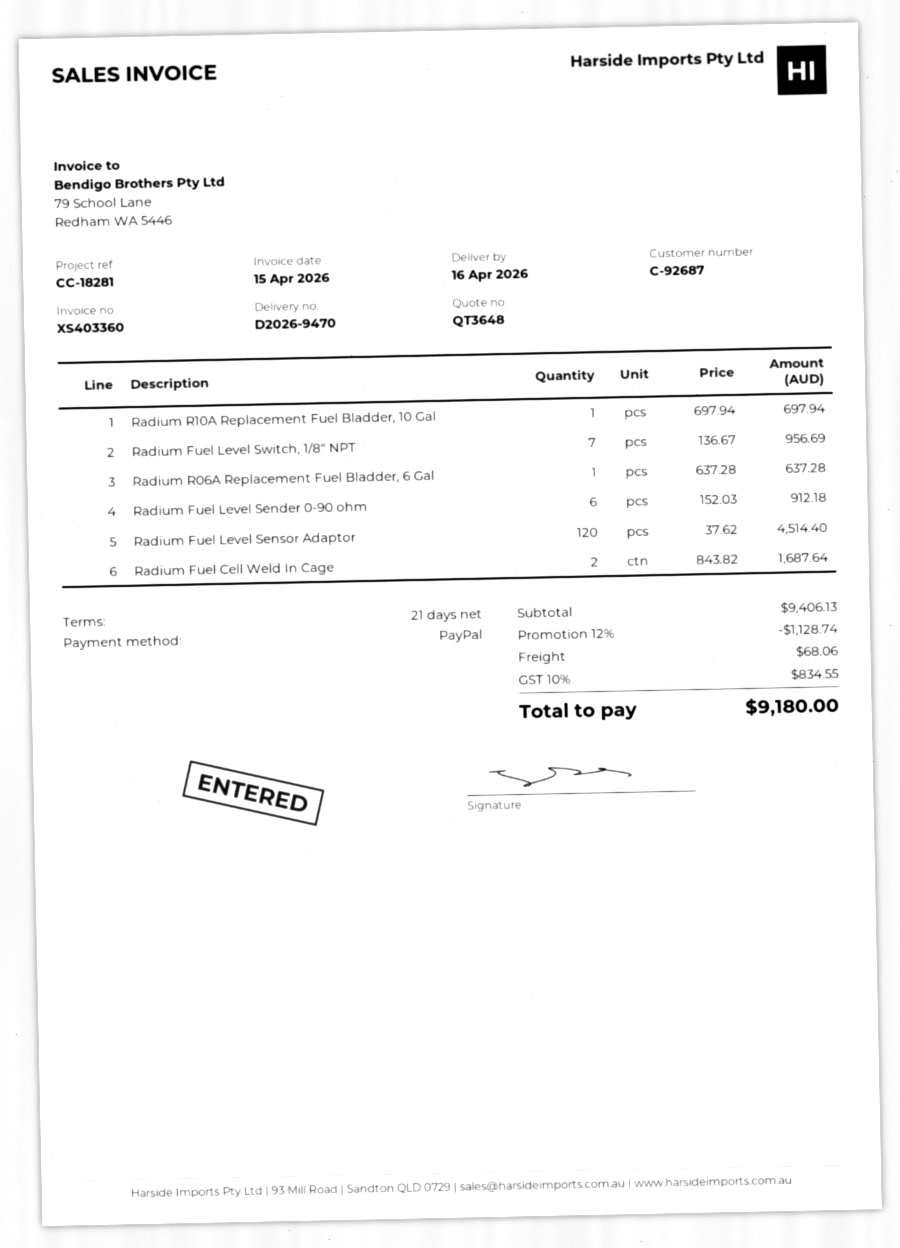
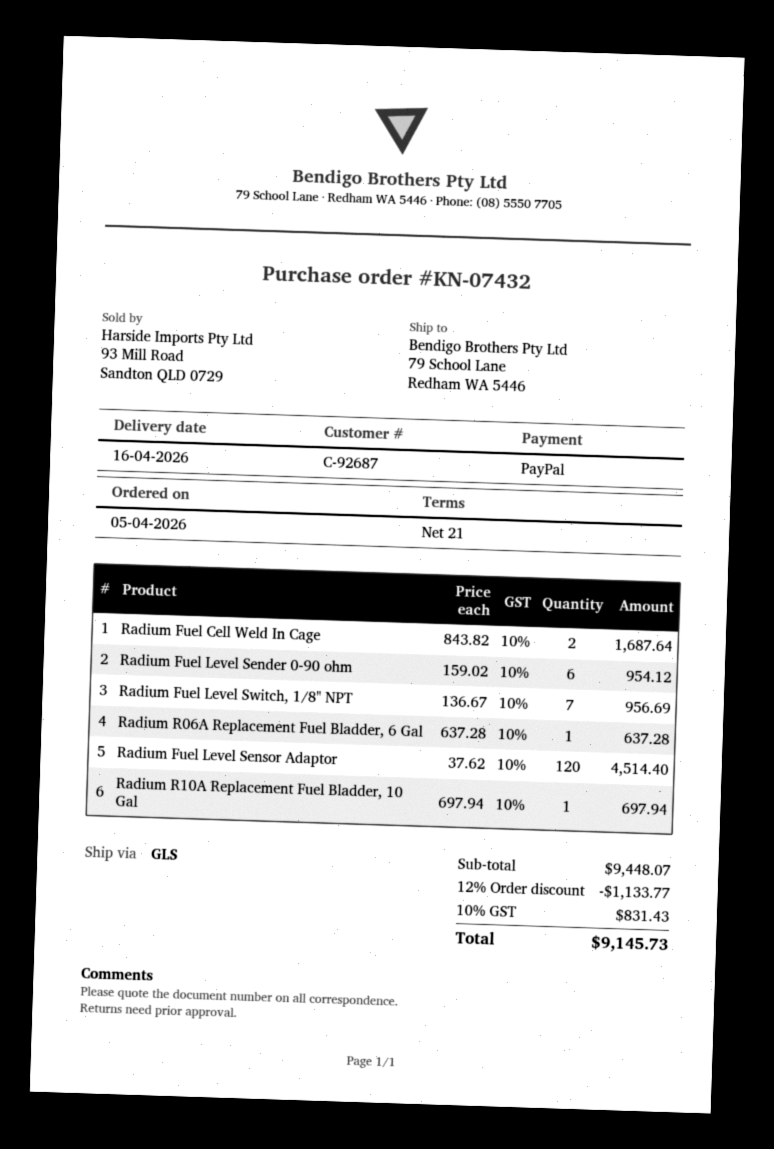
Radium Fuel Level Sender 0-90 ohm: 6 x 152.03 = 912.18 -> 6 x 159.02 = 954.12
subtotal: 9406.13 -> 9448.07
discount: 12% = 1128.74 -> 12% = 1133.77
shipping: 68.06 -> none
tax: 10% = 834.55 -> 10% = 831.43
total: 9180.00 -> 9145.73

